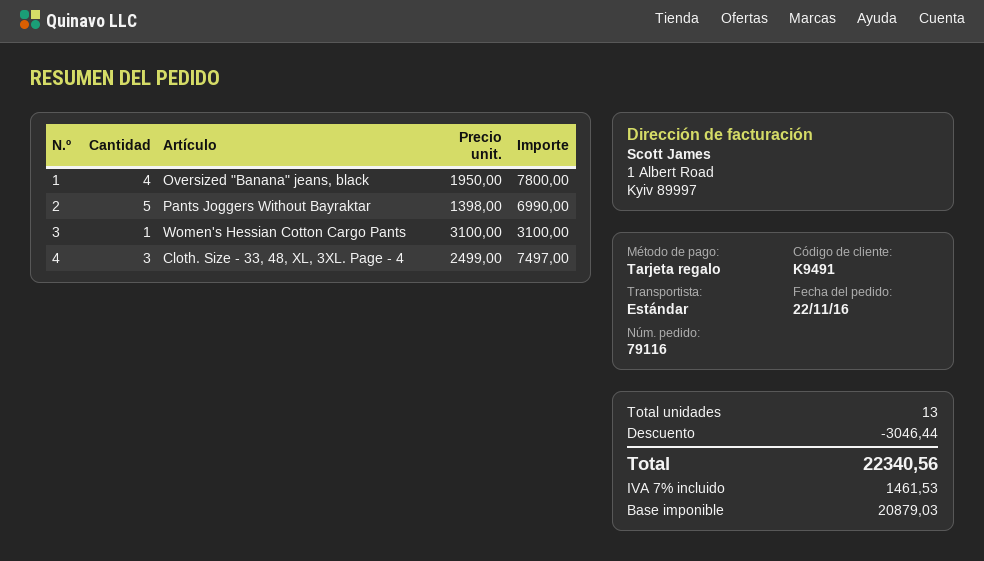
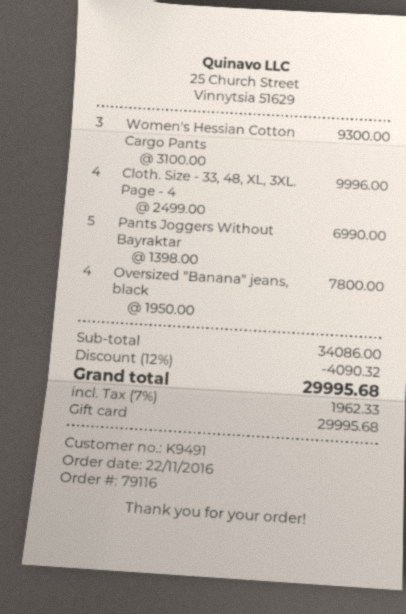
Women's Hessian Cotton Cargo Pants: 1 x 3100.00 = 3100.00 -> 3 x 3100.00 = 9300.00
Cloth. Size - 33, 48, XL, 3XL. Page - 4: 3 x 2499.00 = 7497.00 -> 4 x 2499.00 = 9996.00
discount: 3046.44 -> 4090.32
tax: 7% = 1461.53 -> 7% = 1962.33
total: 22340.56 -> 29995.68

